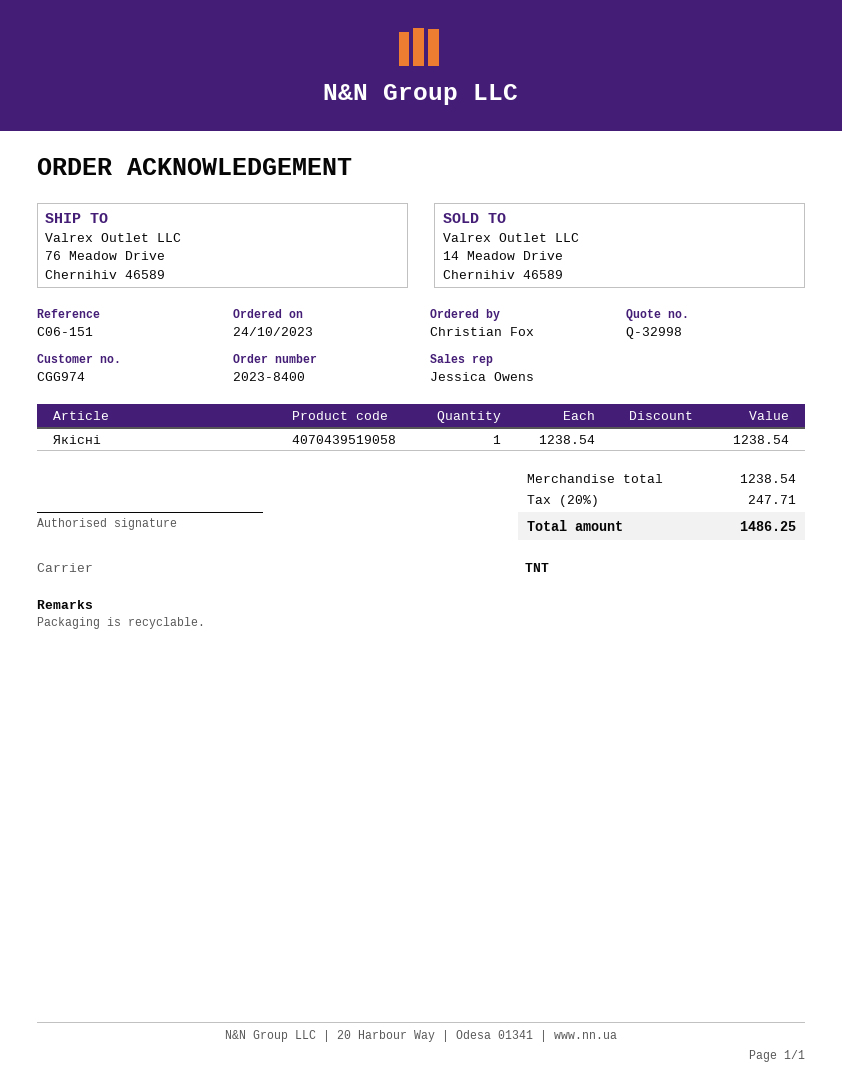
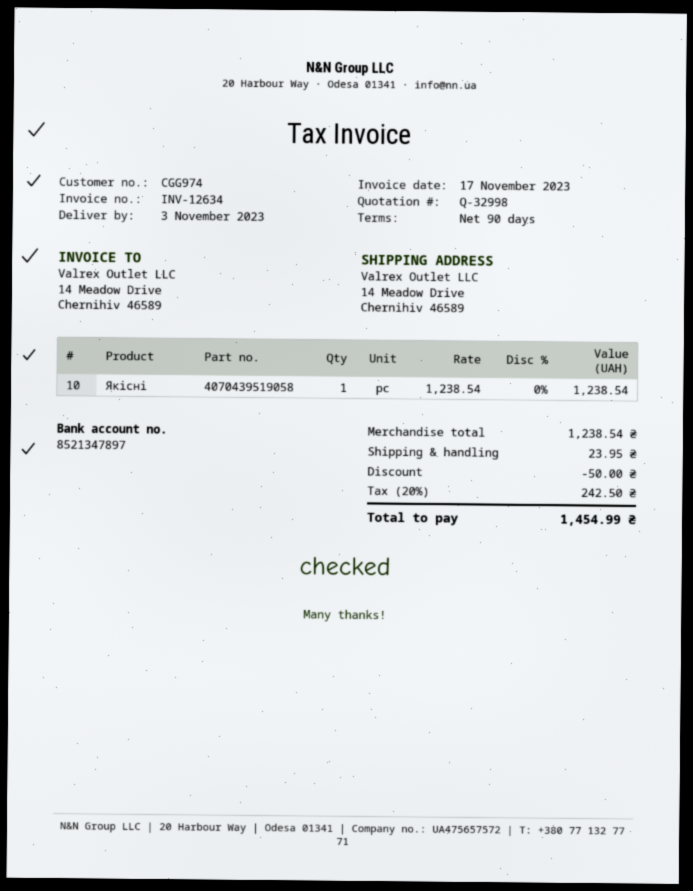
ship to: 76 Meadow Drive, Chernihiv 46589 -> 14 Meadow Drive, Chernihiv 46589
discount: none -> 50.00
shipping: none -> 23.95
tax: 20% = 247.71 -> 20% = 242.50
total: 1486.25 -> 1454.99

